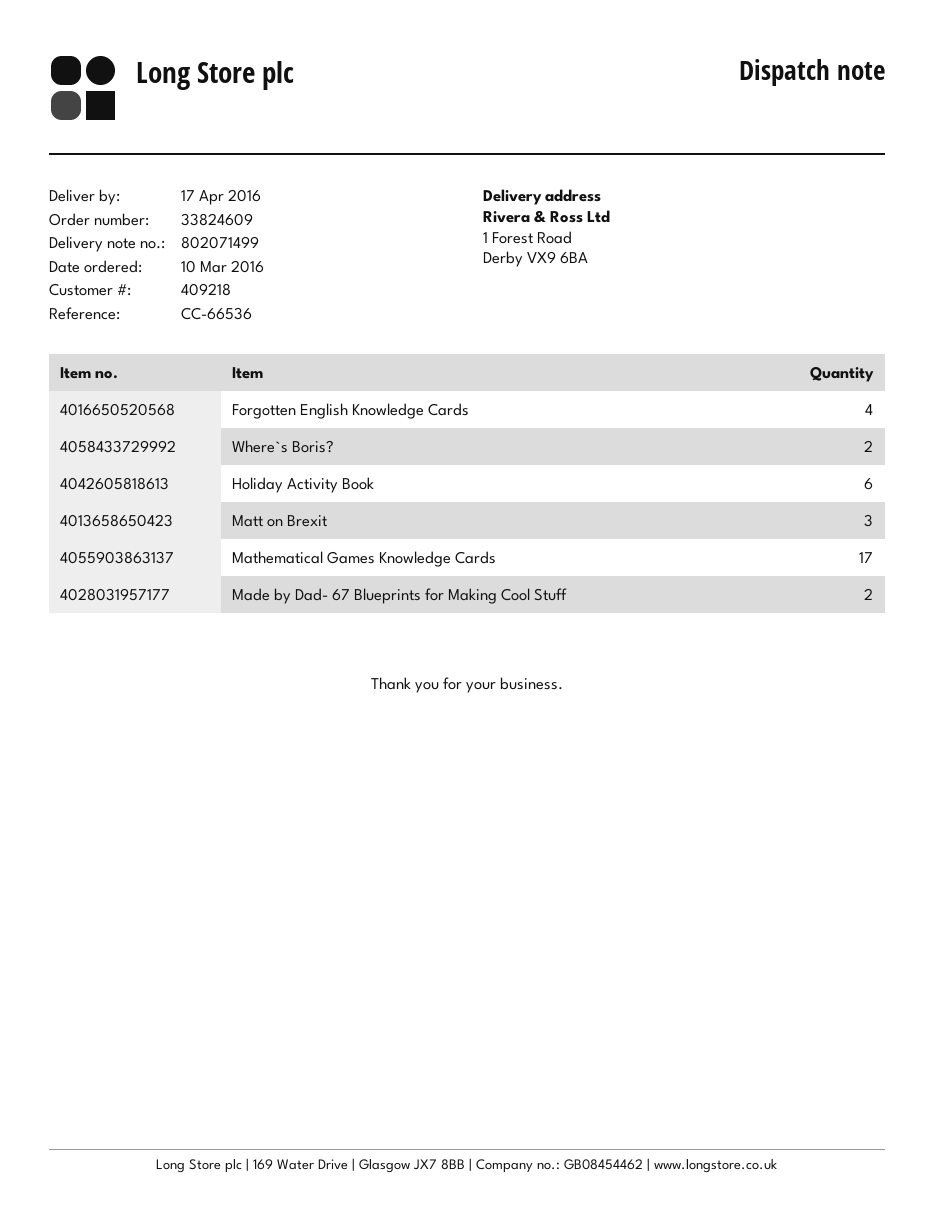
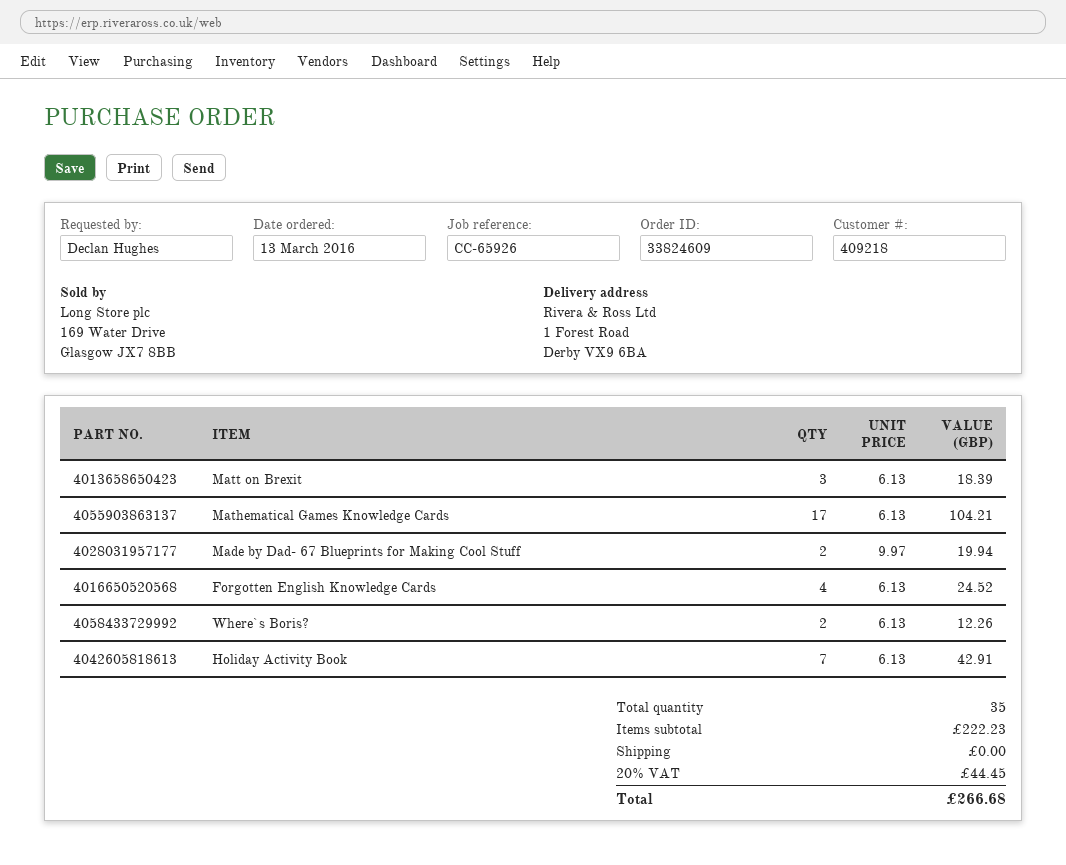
order date: 2016-03-10 -> 2016-03-13
reference: CC-66536 -> CC-65926
Holiday Activity Book: 6 -> 7

